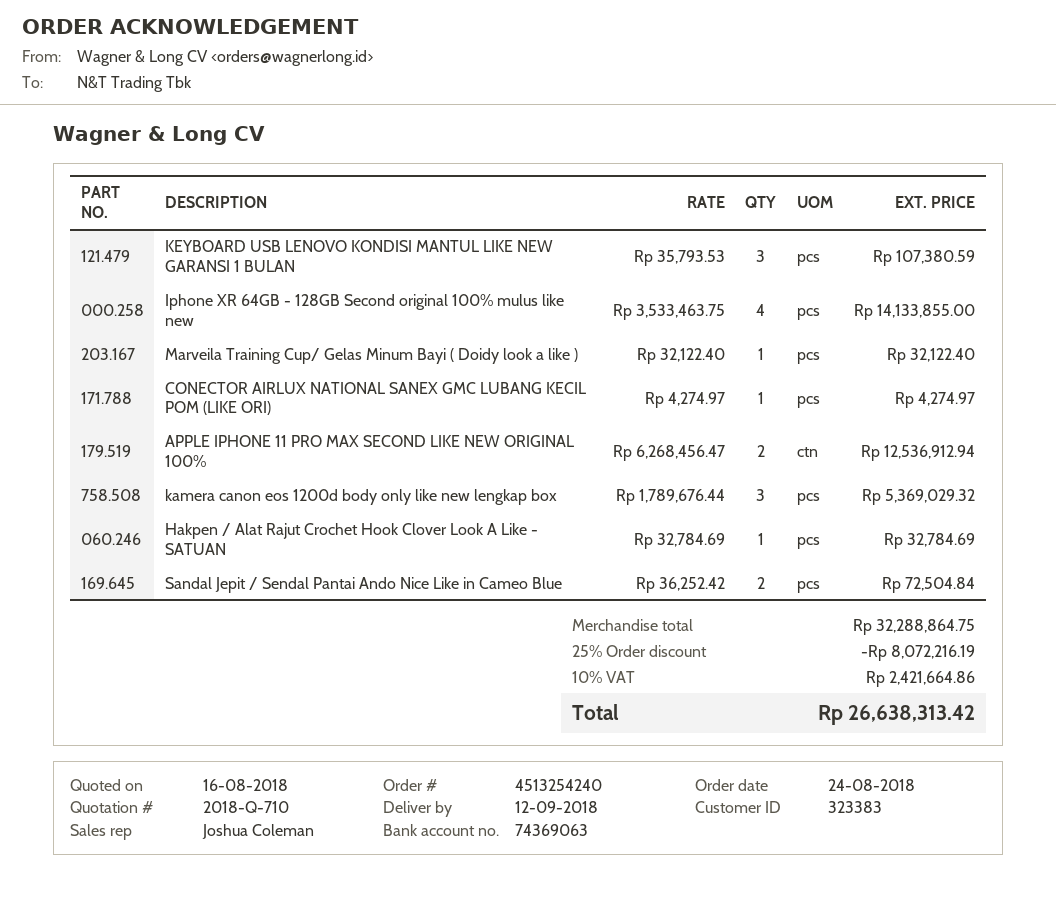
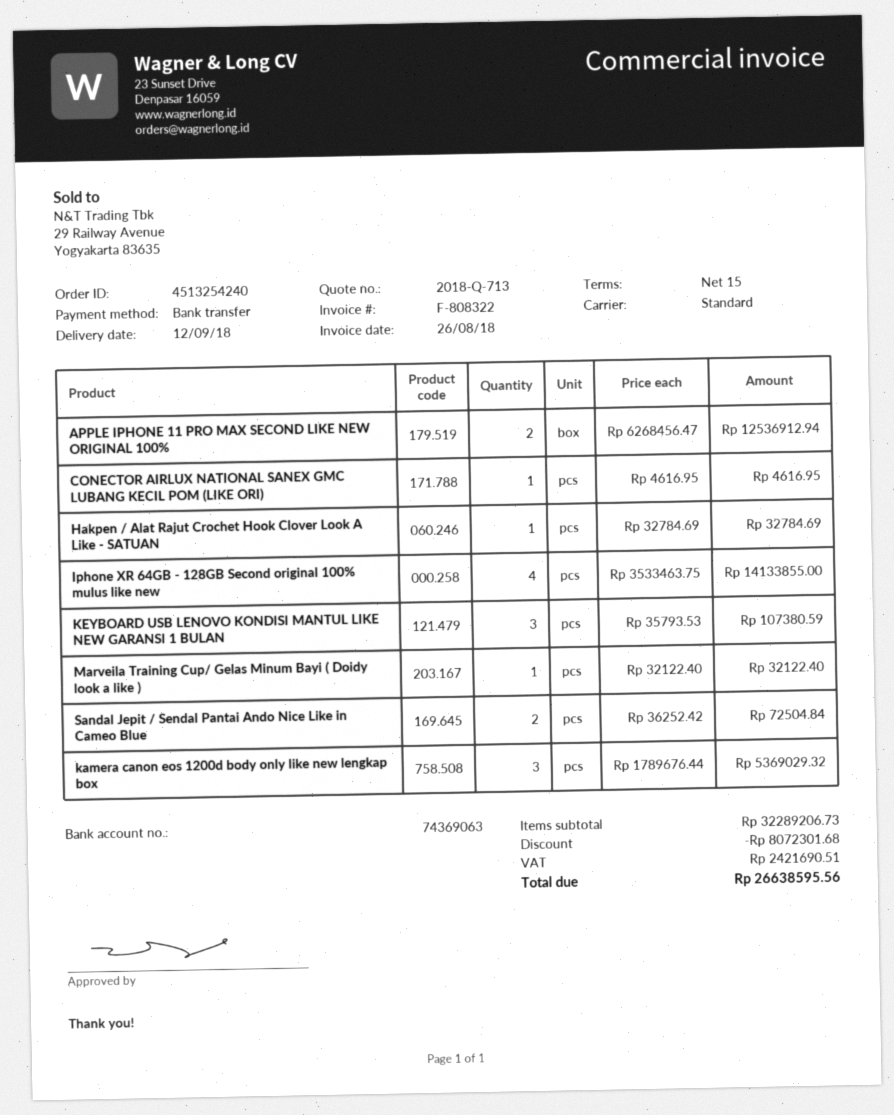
quote number: 2018-Q-710 -> 2018-Q-713
CONECTOR AIRLUX NATIONAL SANEX GMC LUBANG KECIL POM (LIKE ORI): 1 x 4274.97 = 4274.97 -> 1 x 4616.95 = 4616.95
subtotal: 32288864.75 -> 32289206.73
discount: 8072216.19 -> 8072301.68
tax: 2421664.86 -> 2421690.51
total: 26638313.42 -> 26638595.56

